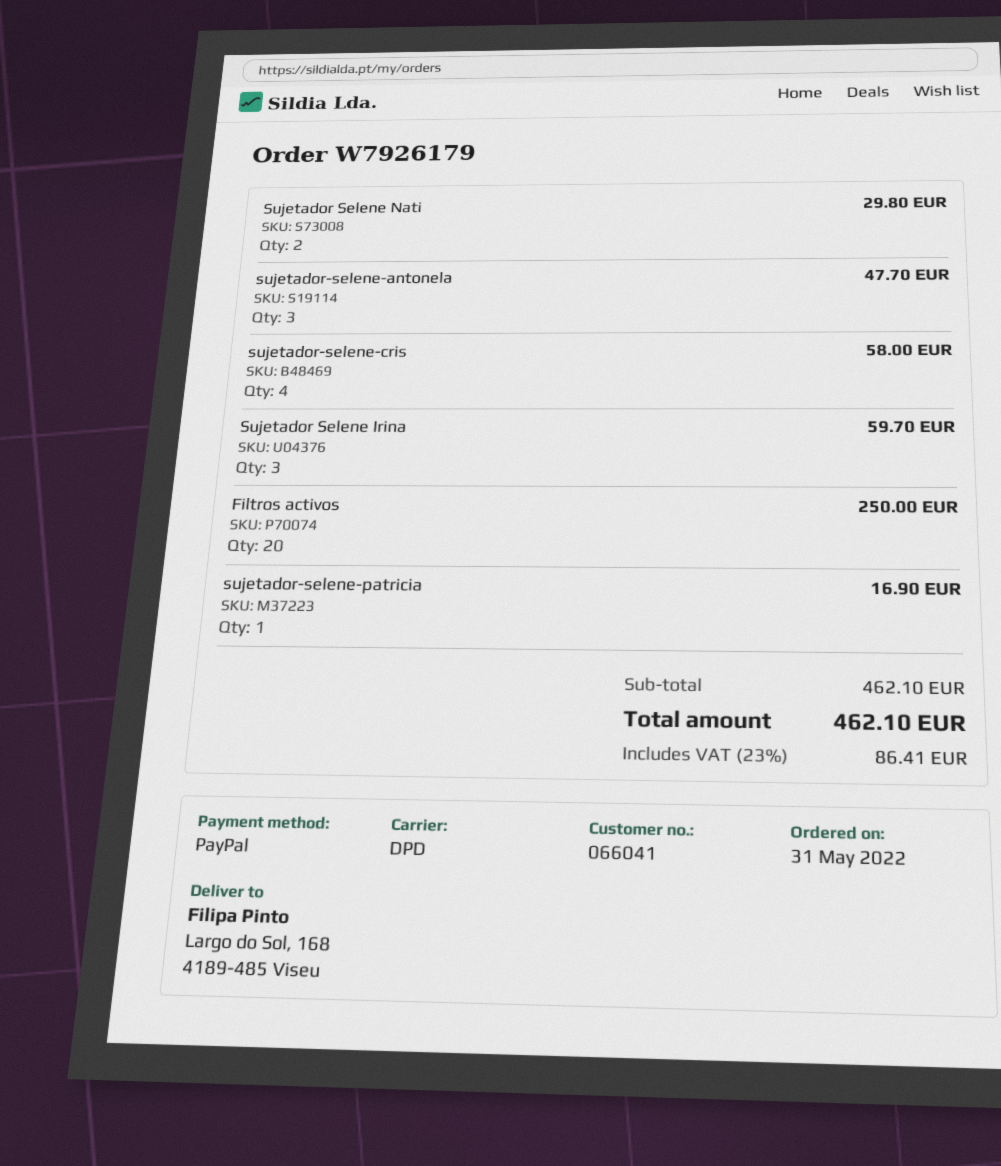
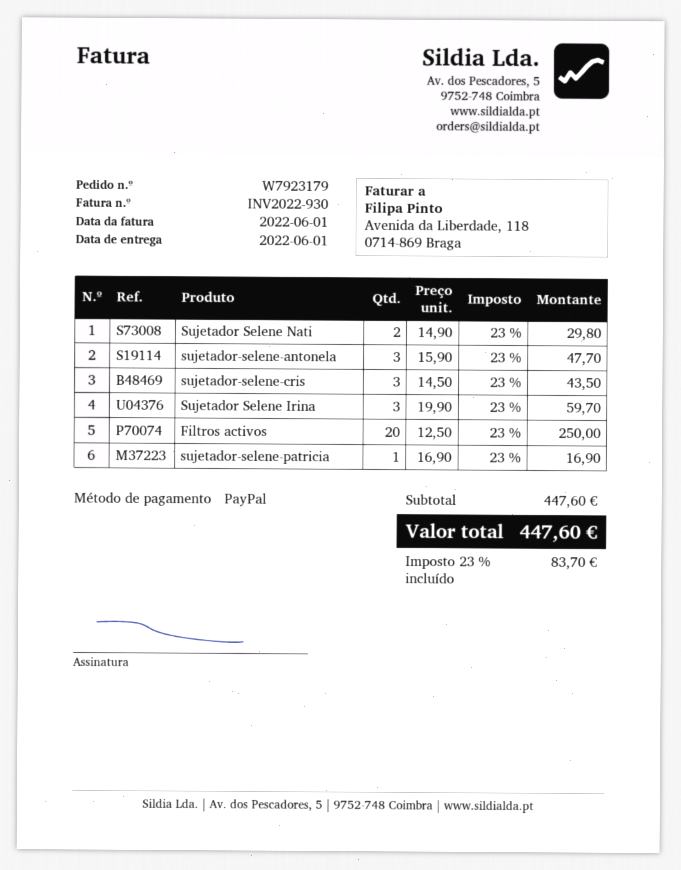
order number: W7926179 -> W7923179
sujetador-selene-cris: 4 for 58.00 -> 3 for 43.50
subtotal: 462.10 -> 447.60
tax: 23% = 86.41 -> 23% = 83.70
total: 462.10 -> 447.60

